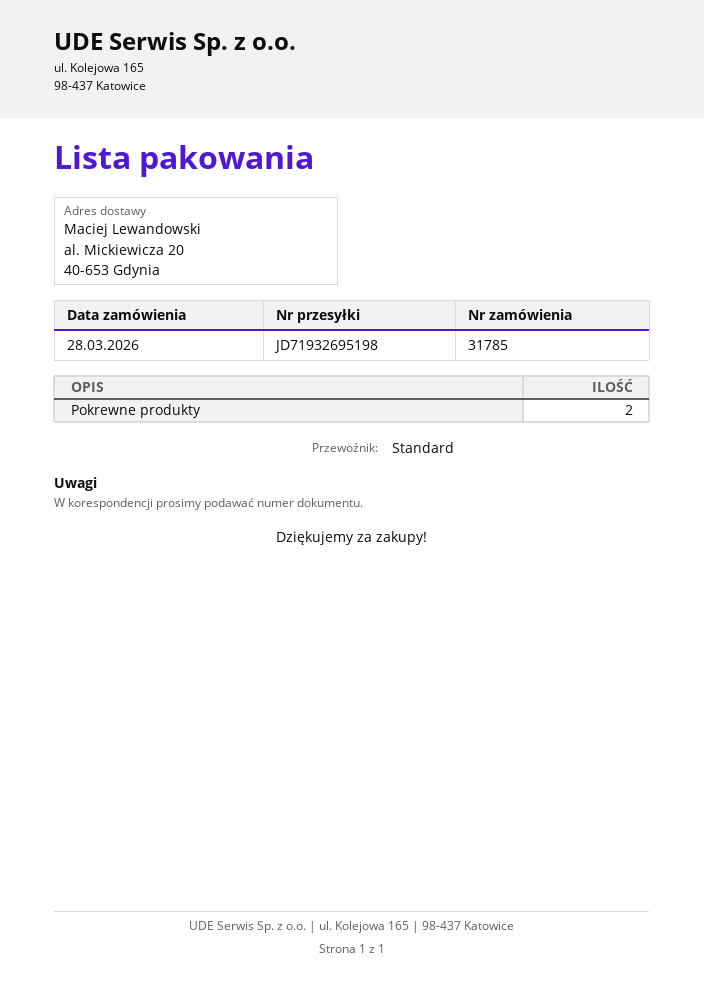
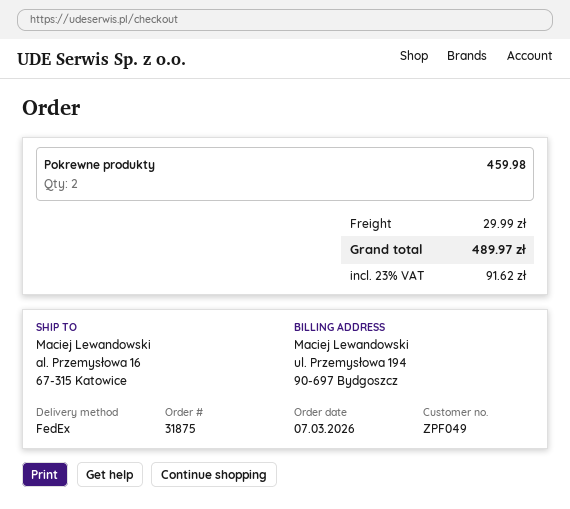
order number: 31785 -> 31875
order date: 2026-03-28 -> 2026-03-07
shipping method: standard -> FedEx
ship to: al. Mickiewicza 20, 40-653 Gdynia -> al. Przemysłowa 16, 67-315 Katowice

